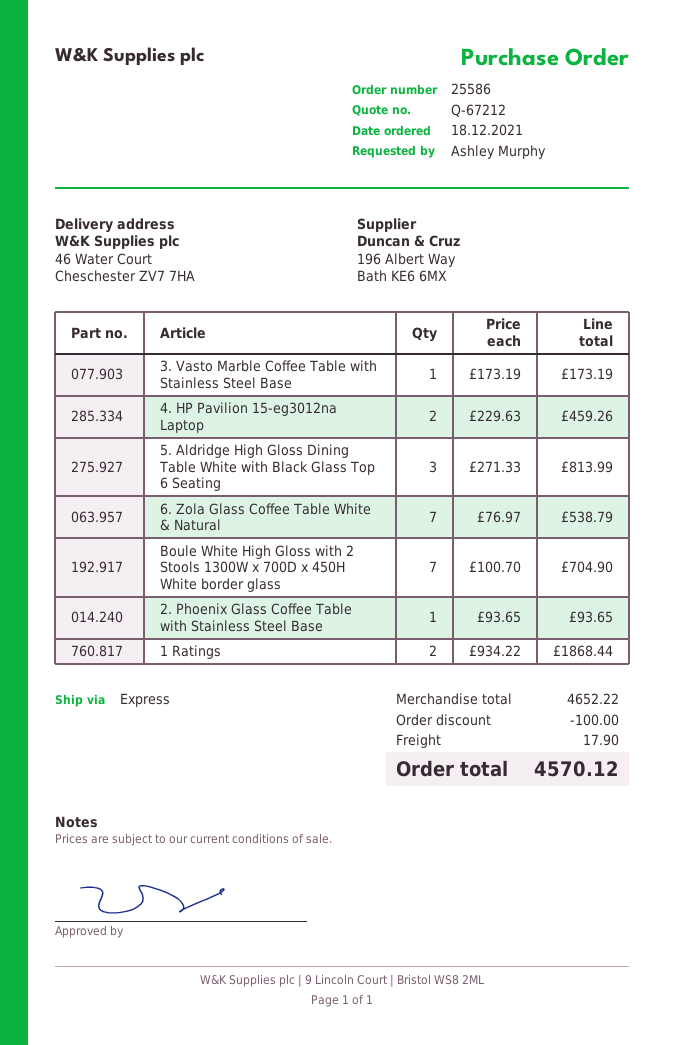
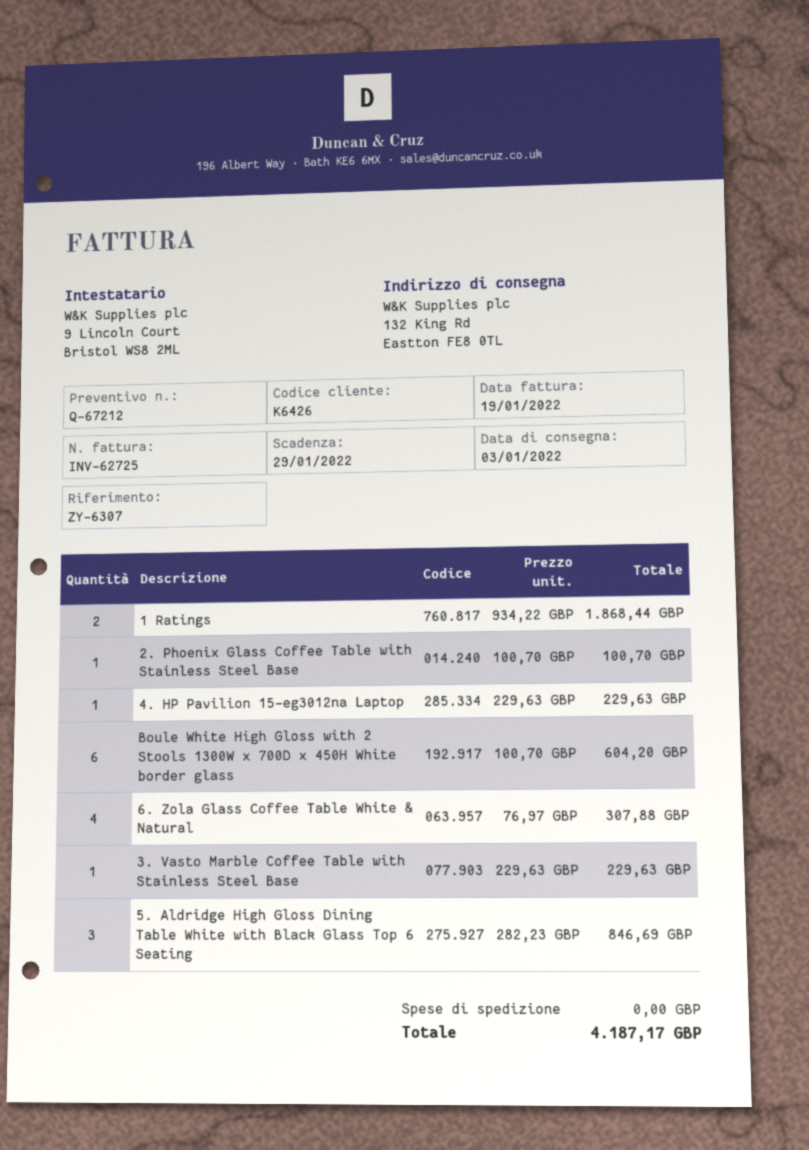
ship to: 46 Water Court, Cheschester ZV7 7HA -> 132 King Rd, Eastton FE8 0TL
3. Vasto Marble Coffee Table with Stainless Steel Base: 1 x 173.19 = 173.19 -> 1 x 229.63 = 229.63
4. HP Pavilion 15-eg3012na Laptop: 2 x 229.63 = 459.26 -> 1 x 229.63 = 229.63
5. Aldridge High Gloss Dining Table White with Black Glass Top 6 Seating: 3 x 271.33 = 813.99 -> 3 x 282.23 = 846.69
6. Zola Glass Coffee Table White & Natural: 7 x 76.97 = 538.79 -> 4 x 76.97 = 307.88
Boule White High Gloss with 2 Stools 1300W x 700D x 450H White border glass: 7 x 100.70 = 704.90 -> 6 x 100.70 = 604.20
2. Phoenix Glass Coffee Table with Stainless Steel Base: 1 x 93.65 = 93.65 -> 1 x 100.70 = 100.70
discount: 100.00 -> none
shipping: 17.90 -> 0.00
total: 4570.12 -> 4187.17

